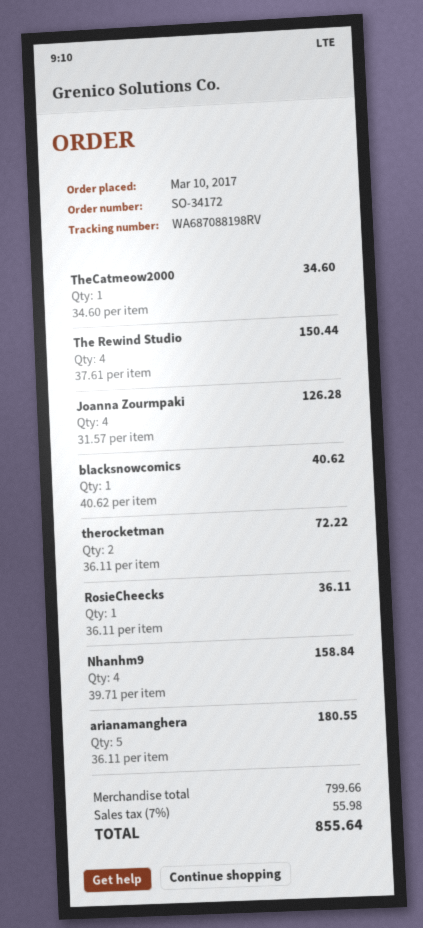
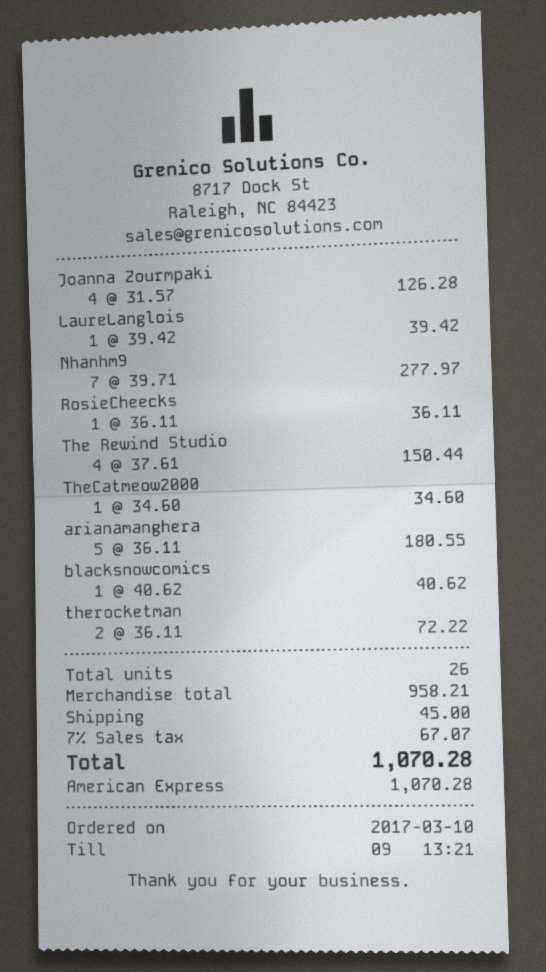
Nhanhm9: 4 x 39.71 = 158.84 -> 7 x 39.71 = 277.97
LaureLanglois: none -> 1 x 39.42 = 39.42
subtotal: 799.66 -> 958.21
shipping: none -> 45.00
tax: 7% = 55.98 -> 7% = 67.07
total: 855.64 -> 1070.28

